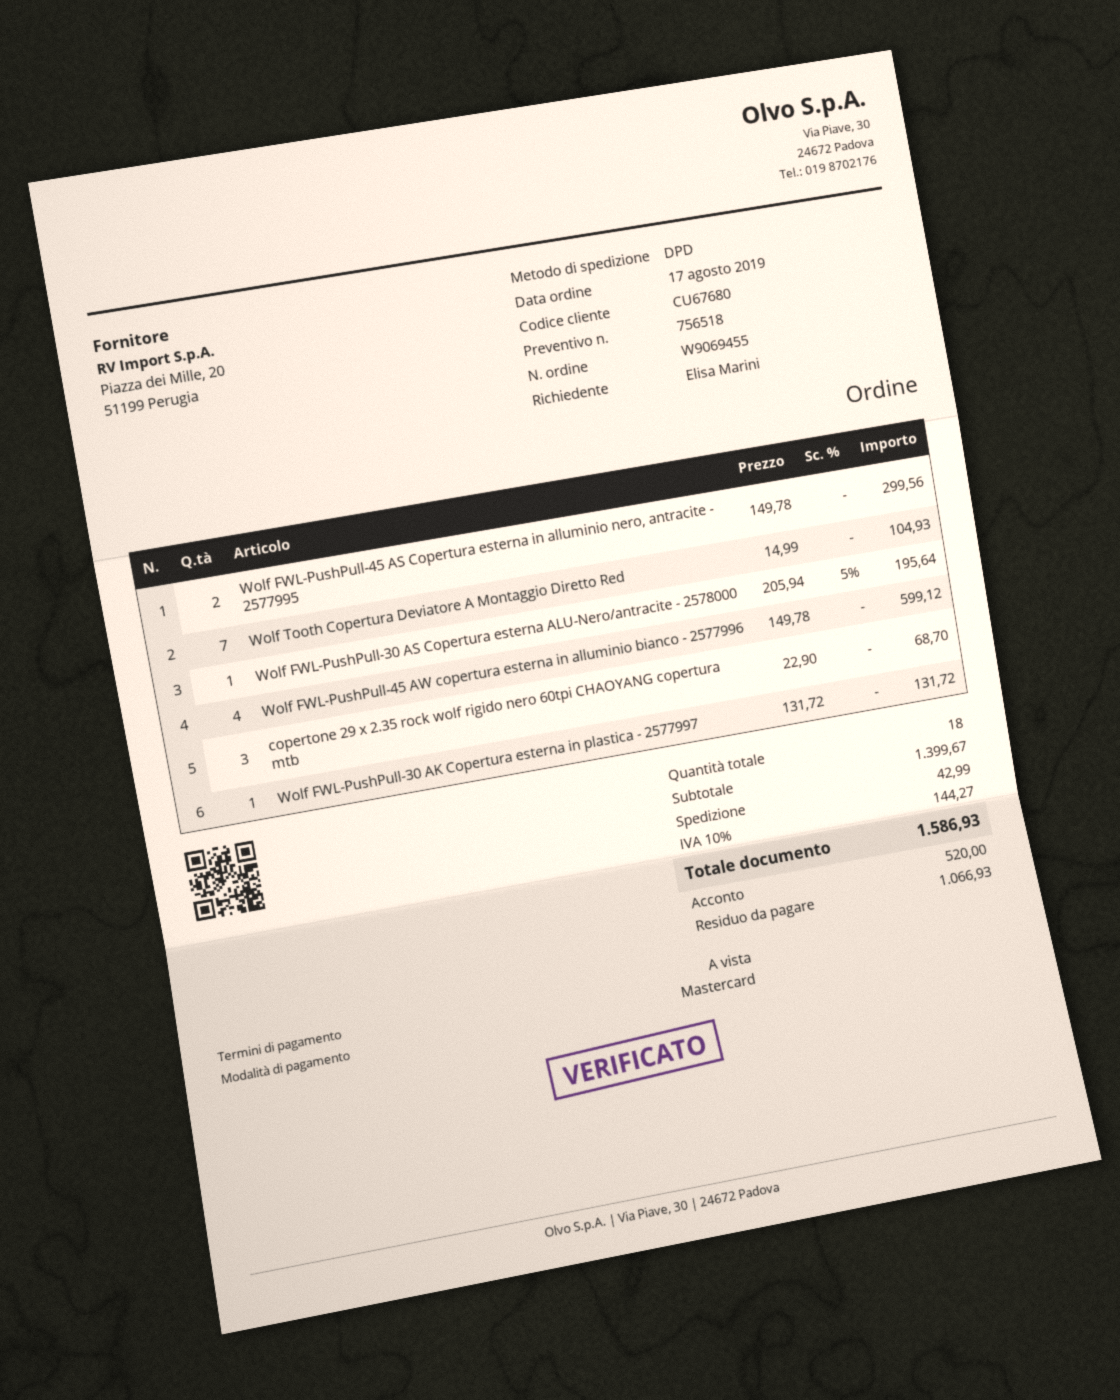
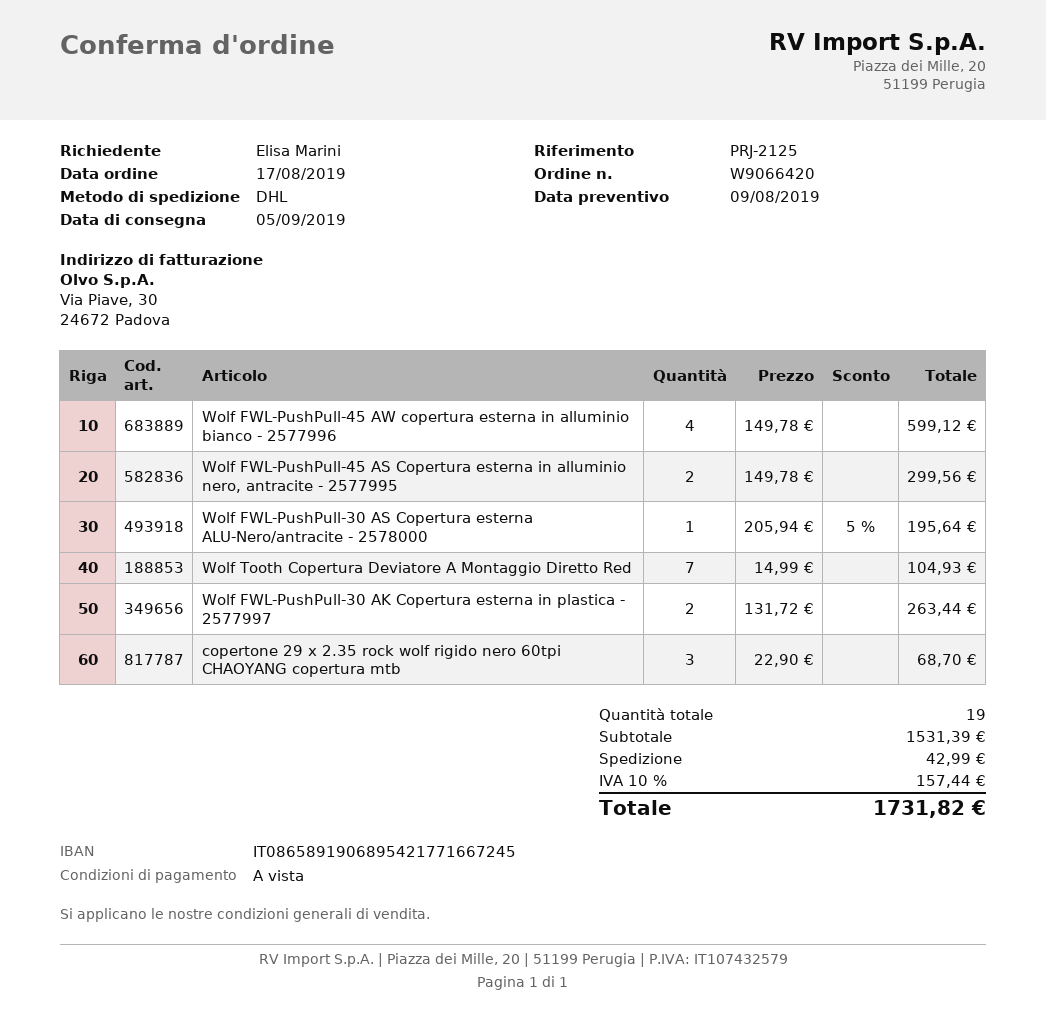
order number: W9069455 -> W9066420
shipping method: DPD -> DHL
Wolf FWL-PushPull-30 AK Copertura esterna in plastica - 2577997: 1 x 131.72 = 131.72 -> 2 x 131.72 = 263.44
total quantity: 18 -> 19
subtotal: 1399.67 -> 1531.39
tax: 10% = 144.27 -> 10% = 157.44
total: 1586.93 -> 1731.82

